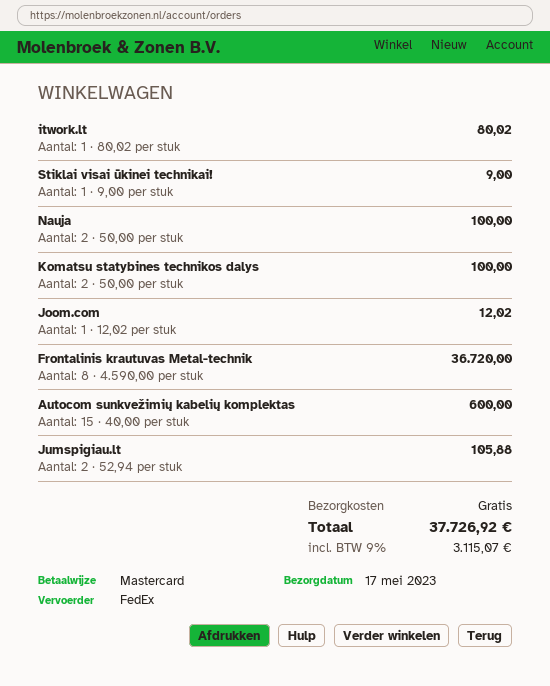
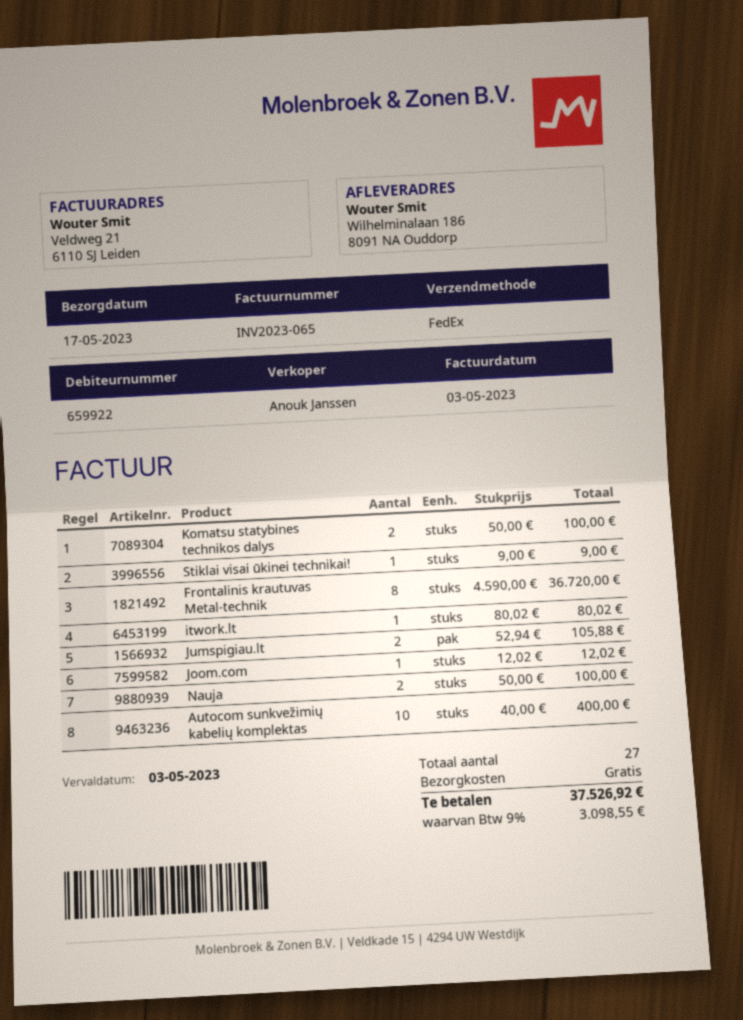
Autocom sunkvežimių kabelių komplektas: 15 x 40.00 = 600.00 -> 10 x 40.00 = 400.00
tax: 9% = 3115.07 -> 9% = 3098.55
total: 37726.92 -> 37526.92

